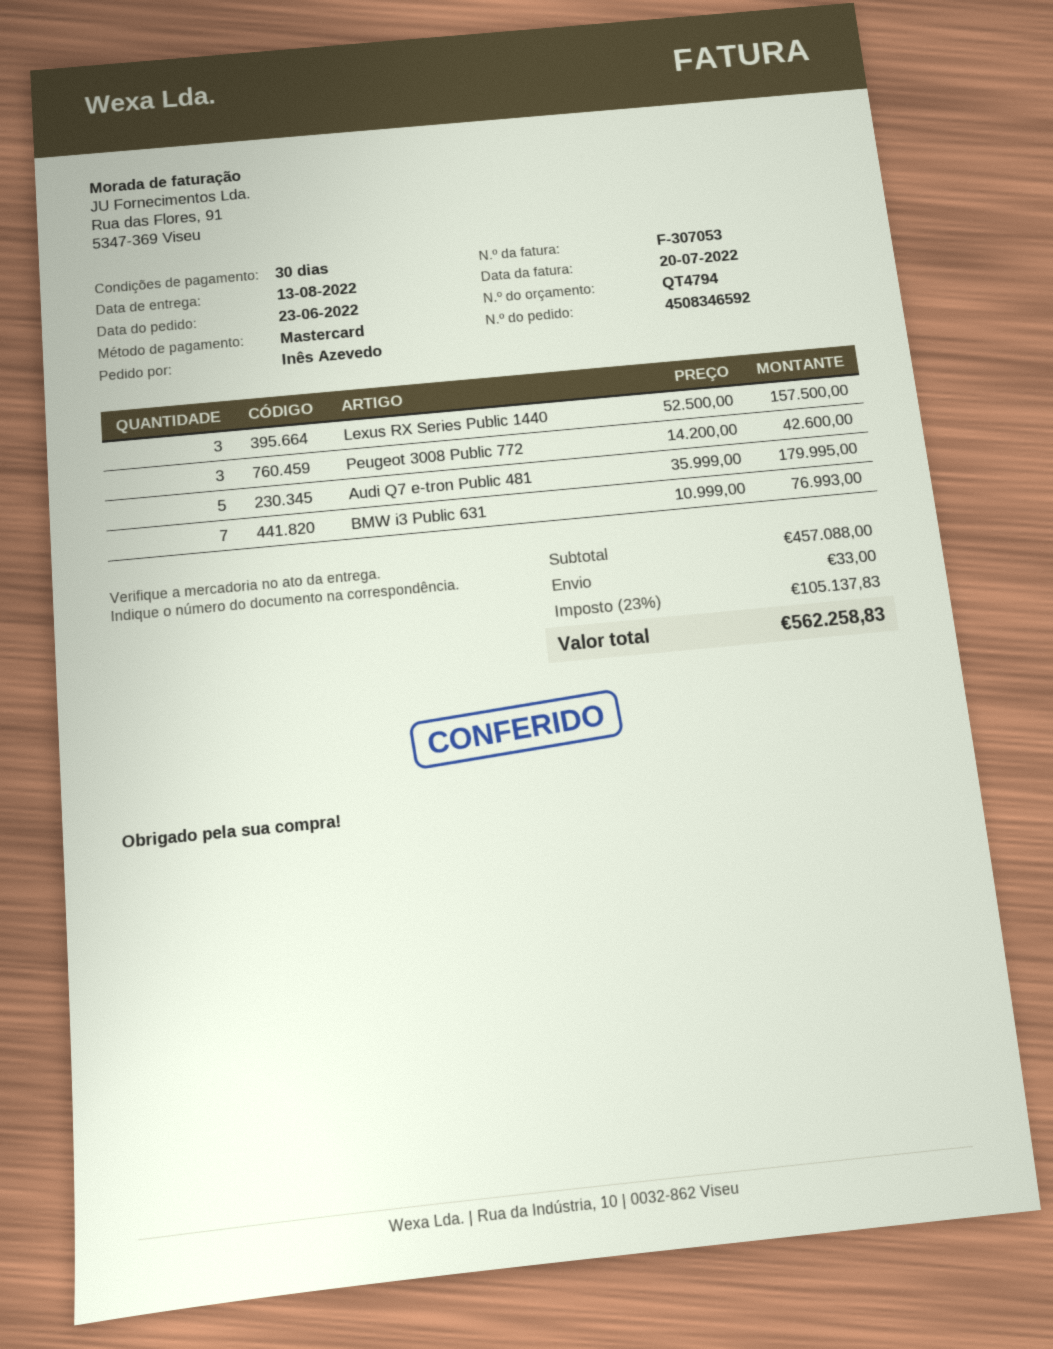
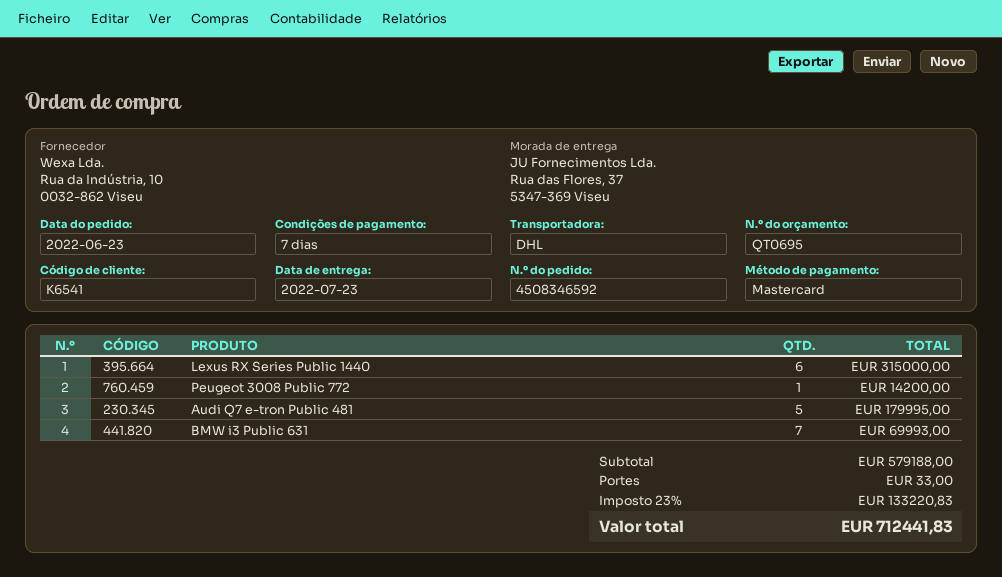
quote number: QT4794 -> QT0695
delivery date: 2022-08-13 -> 2022-07-23
payment terms: 30 days -> 7 days
Lexus RX Series Public 1440: 3 for 157500.00 -> 6 for 315000.00
Peugeot 3008 Public 772: 3 for 42600.00 -> 1 for 14200.00
BMW i3 Public 631: 7 for 76993.00 -> 7 for 69993.00
subtotal: 457088.00 -> 579188.00
tax: 23% = 105137.83 -> 23% = 133220.83
total: 562258.83 -> 712441.83

